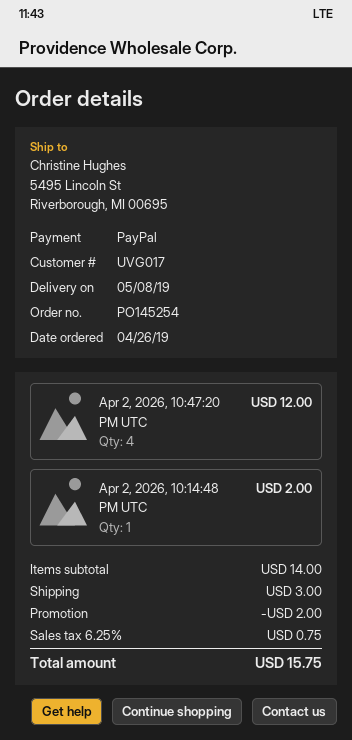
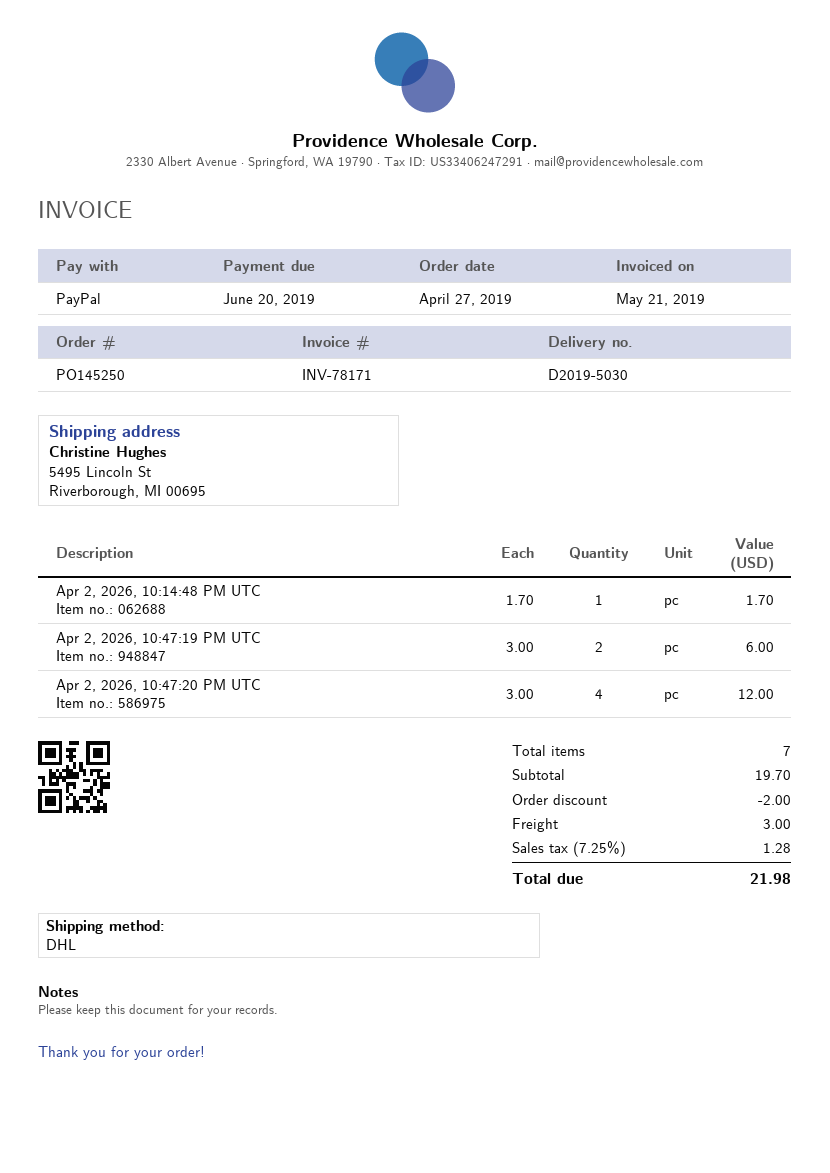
order number: PO145254 -> PO145250
order date: 2019-04-26 -> 2019-04-27
Apr 2, 2026, 10:14:48 PM UTC: 1 for 2.00 -> 1 for 1.70
Apr 2, 2026, 10:47:19 PM UTC: none -> 2 for 6.00
subtotal: 14.00 -> 19.70
tax: 6.25% = 0.75 -> 7.25% = 1.28
total: 15.75 -> 21.98

